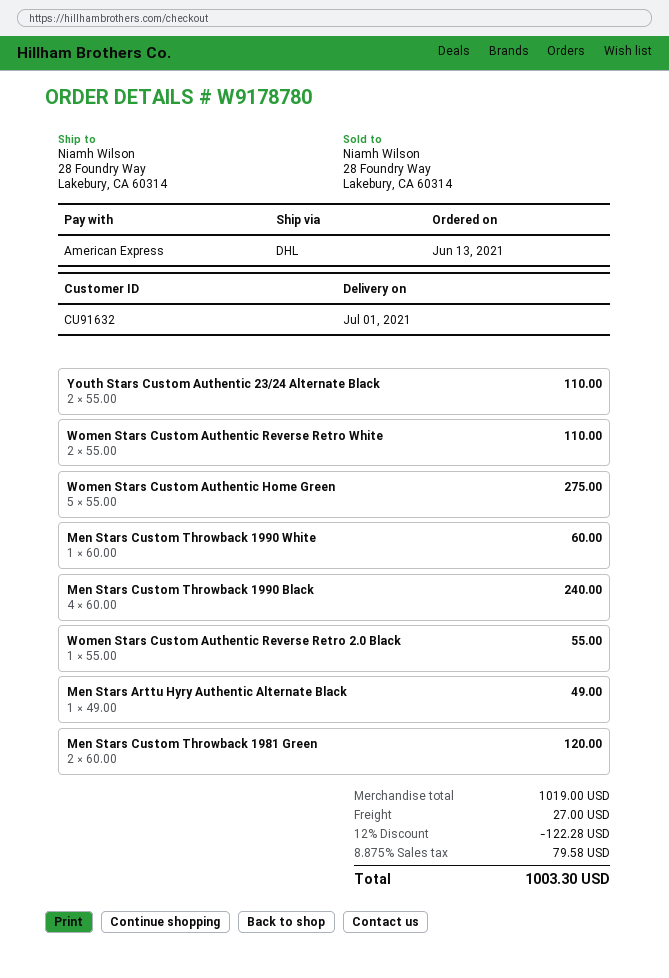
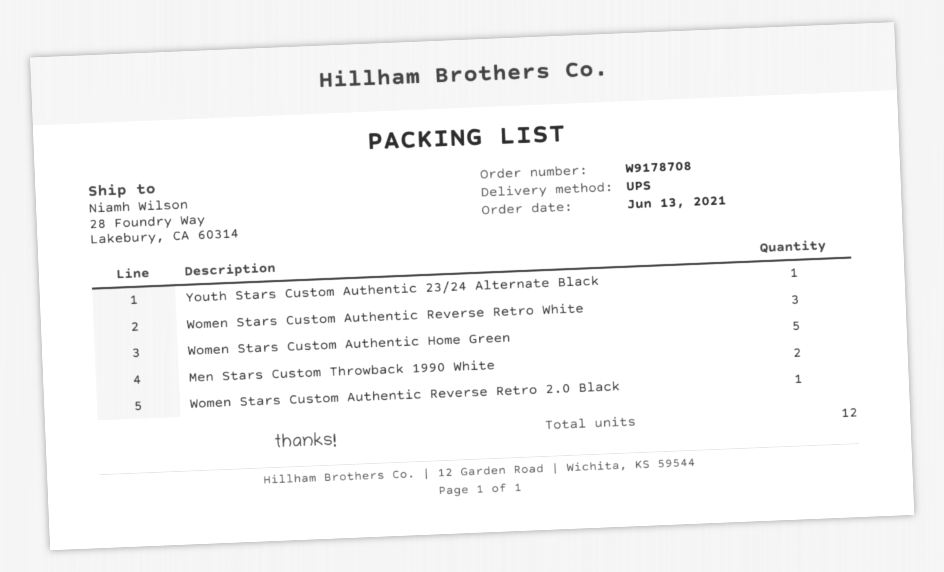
order number: W9178780 -> W9178708
shipping method: DHL -> UPS
Youth Stars Custom Authentic 23/24 Alternate Black: 2 -> 1
Women Stars Custom Authentic Reverse Retro White: 2 -> 3
Men Stars Custom Throwback 1990 White: 1 -> 2
Men Stars Custom Throwback 1990 Black: 4 -> none
Men Stars Arttu Hyry Authentic Alternate Black: 1 -> none
Men Stars Custom Throwback 1981 Green: 2 -> none

